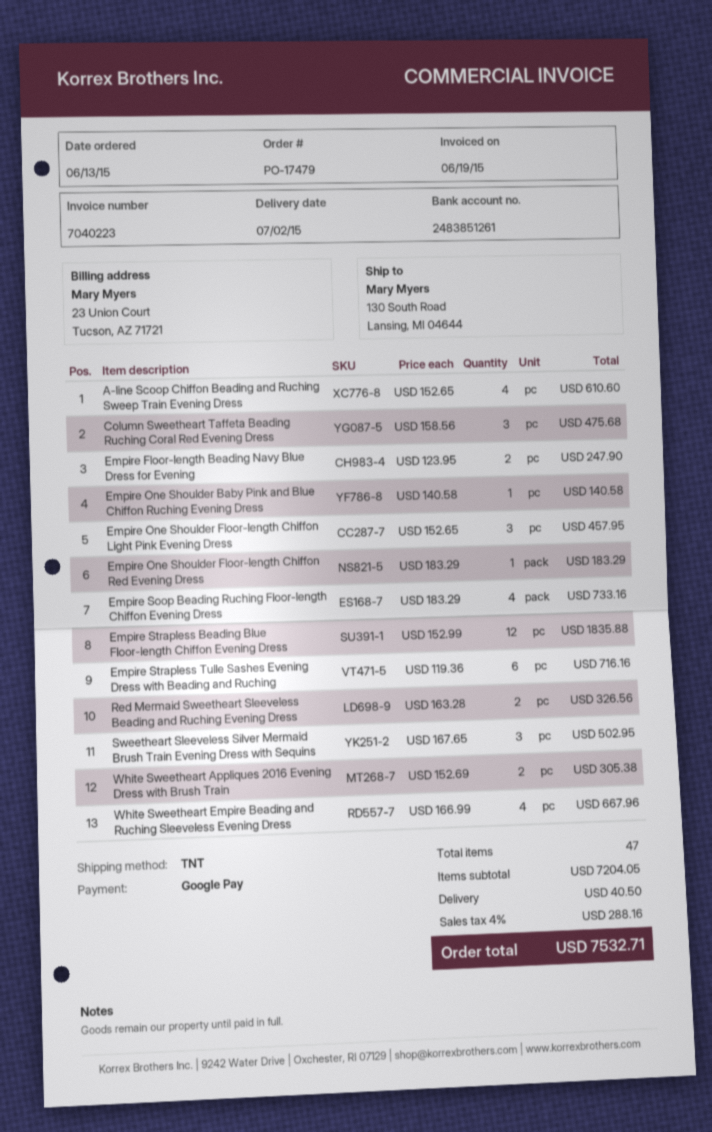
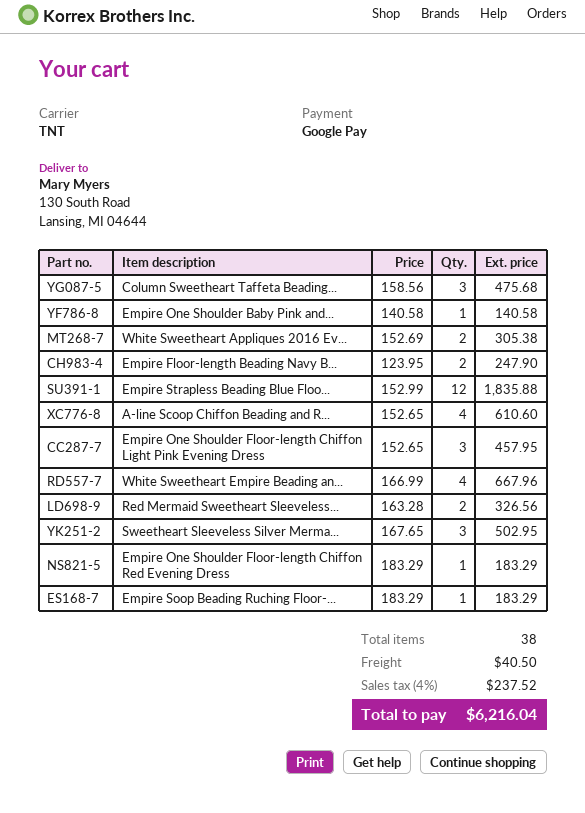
Empire Soop Beading Ruching Floor-length Chiffon Evening Dress: 4 x 183.29 = 733.16 -> 1 x 183.29 = 183.29
Empire Strapless Tulle Sashes Evening Dress with Beading and Ruching: 6 x 119.36 = 716.16 -> none
total quantity: 47 -> 38
tax: 4% = 288.16 -> 4% = 237.52
total: 7532.71 -> 6216.04

